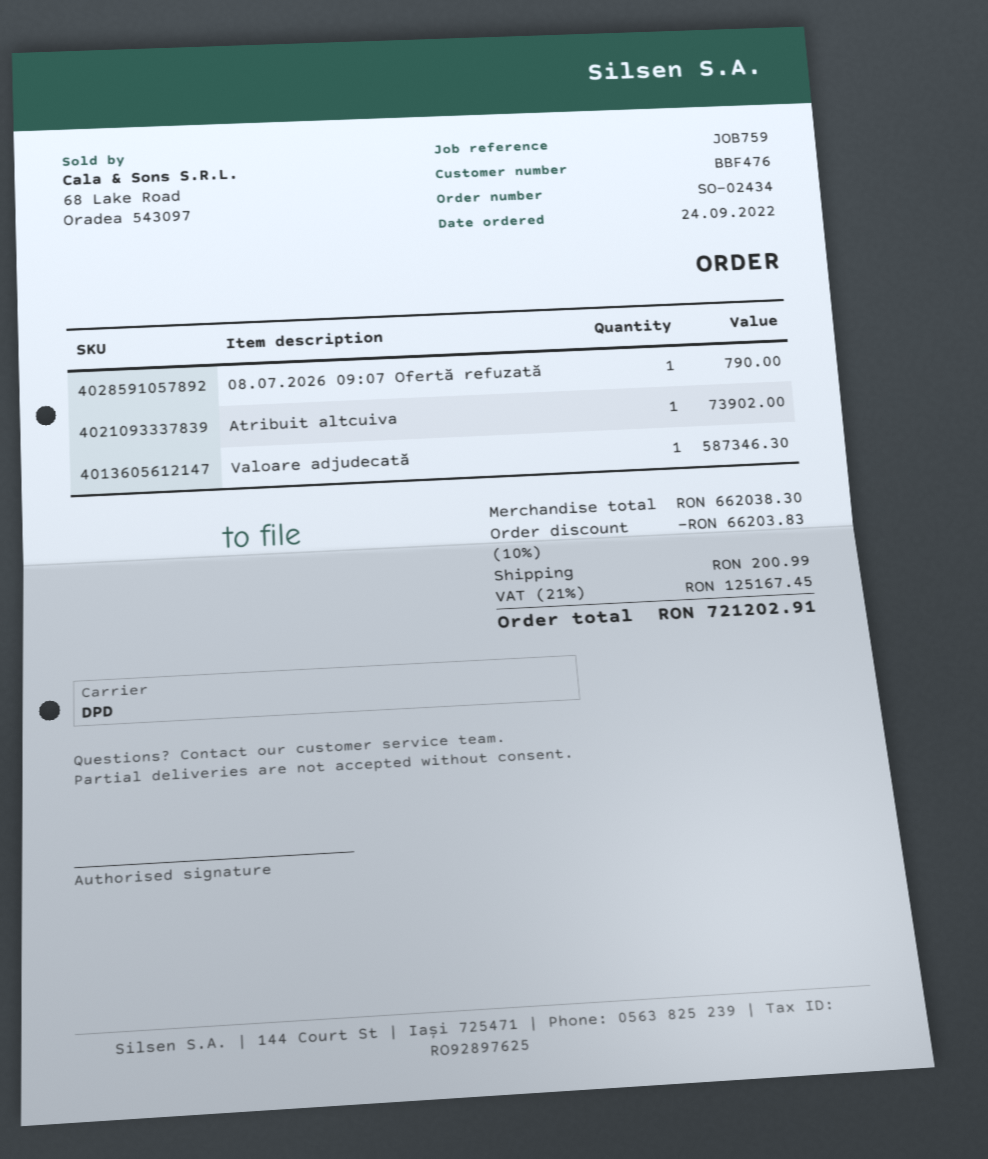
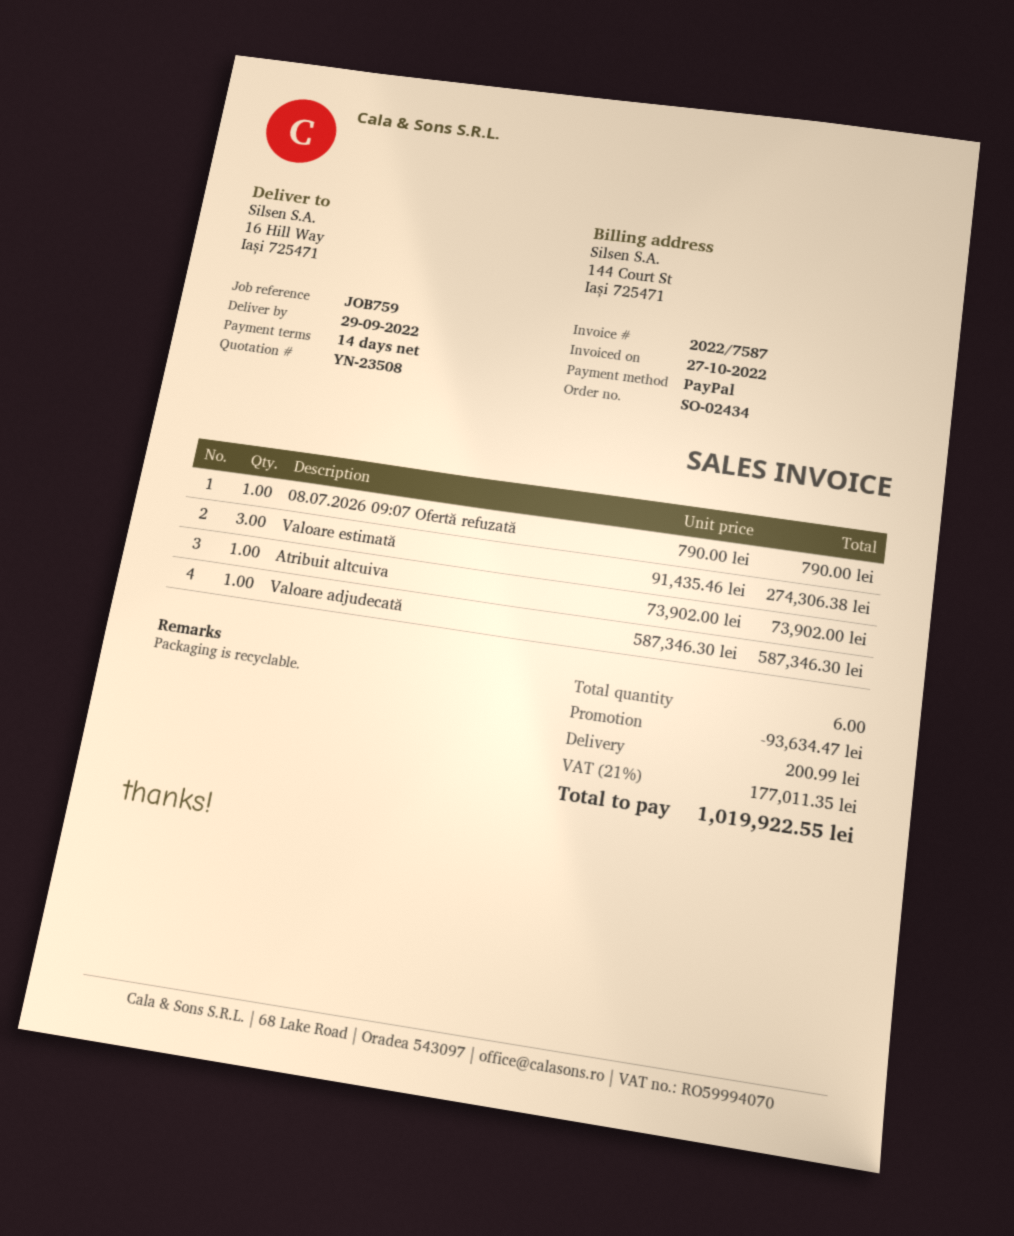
Valoare estimată: none -> 3 for 274306.38
discount: 66203.83 -> 93634.47
tax: 21% = 125167.45 -> 21% = 177011.35
total: 721202.91 -> 1019922.55

